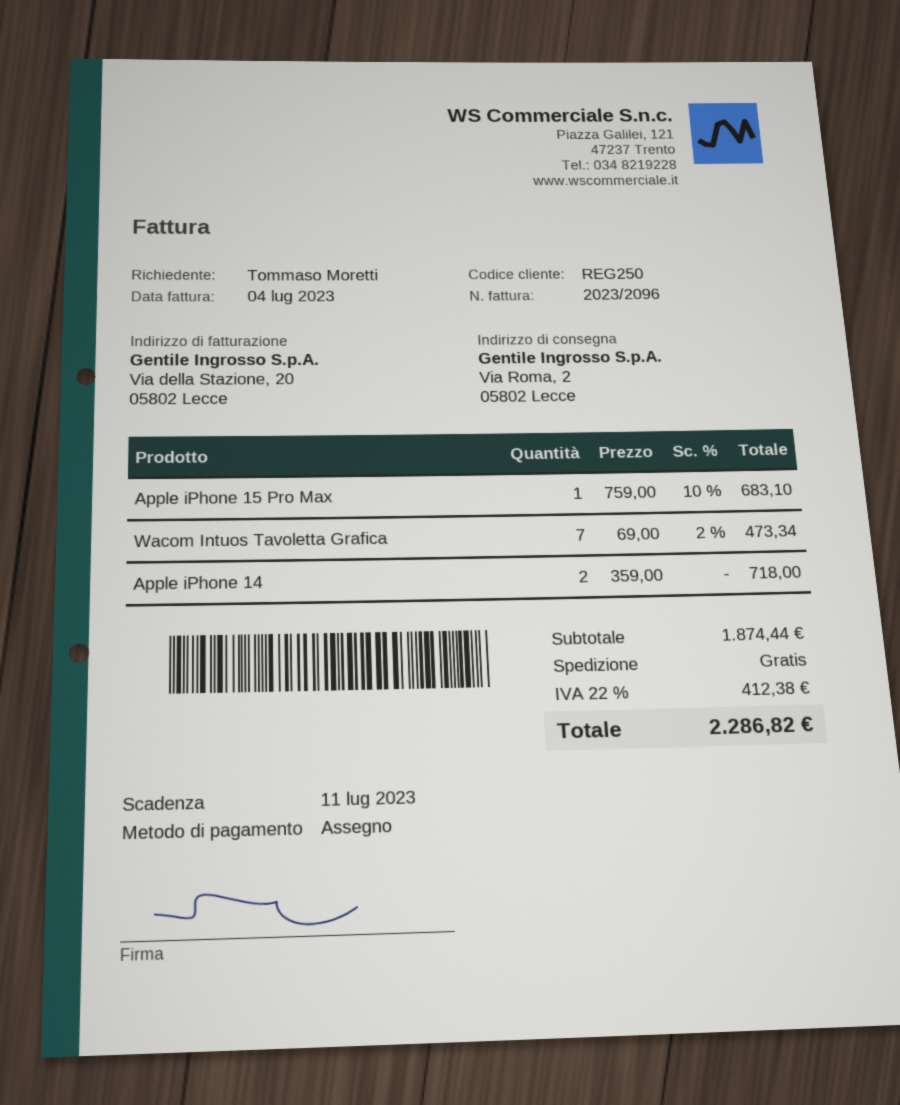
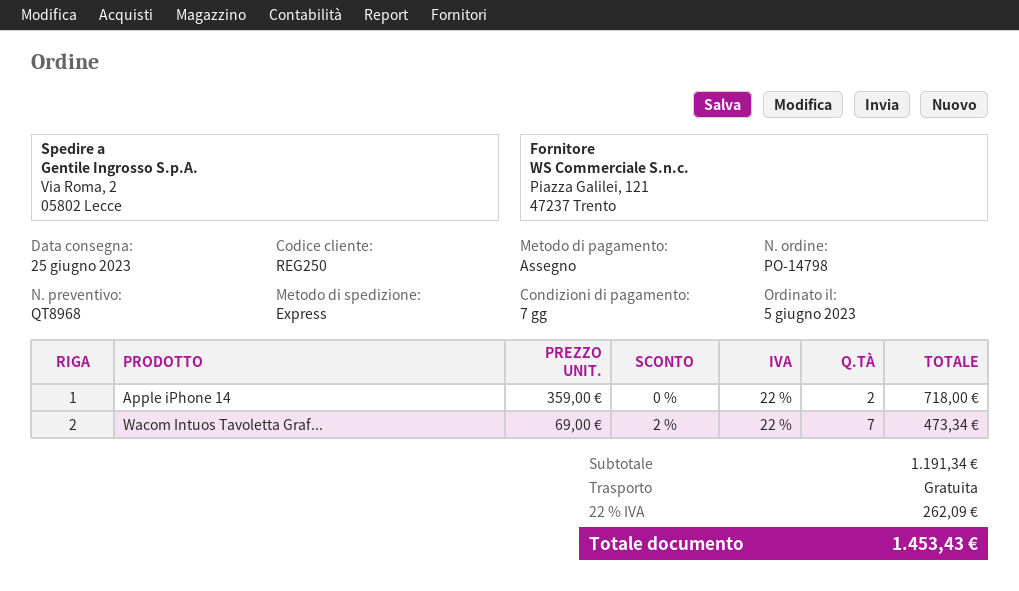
Apple iPhone 15 Pro Max: 1 x 759.00 - 10% = 683.10 -> none
subtotal: 1874.44 -> 1191.34
tax: 22% = 412.38 -> 22% = 262.09
total: 2286.82 -> 1453.43

